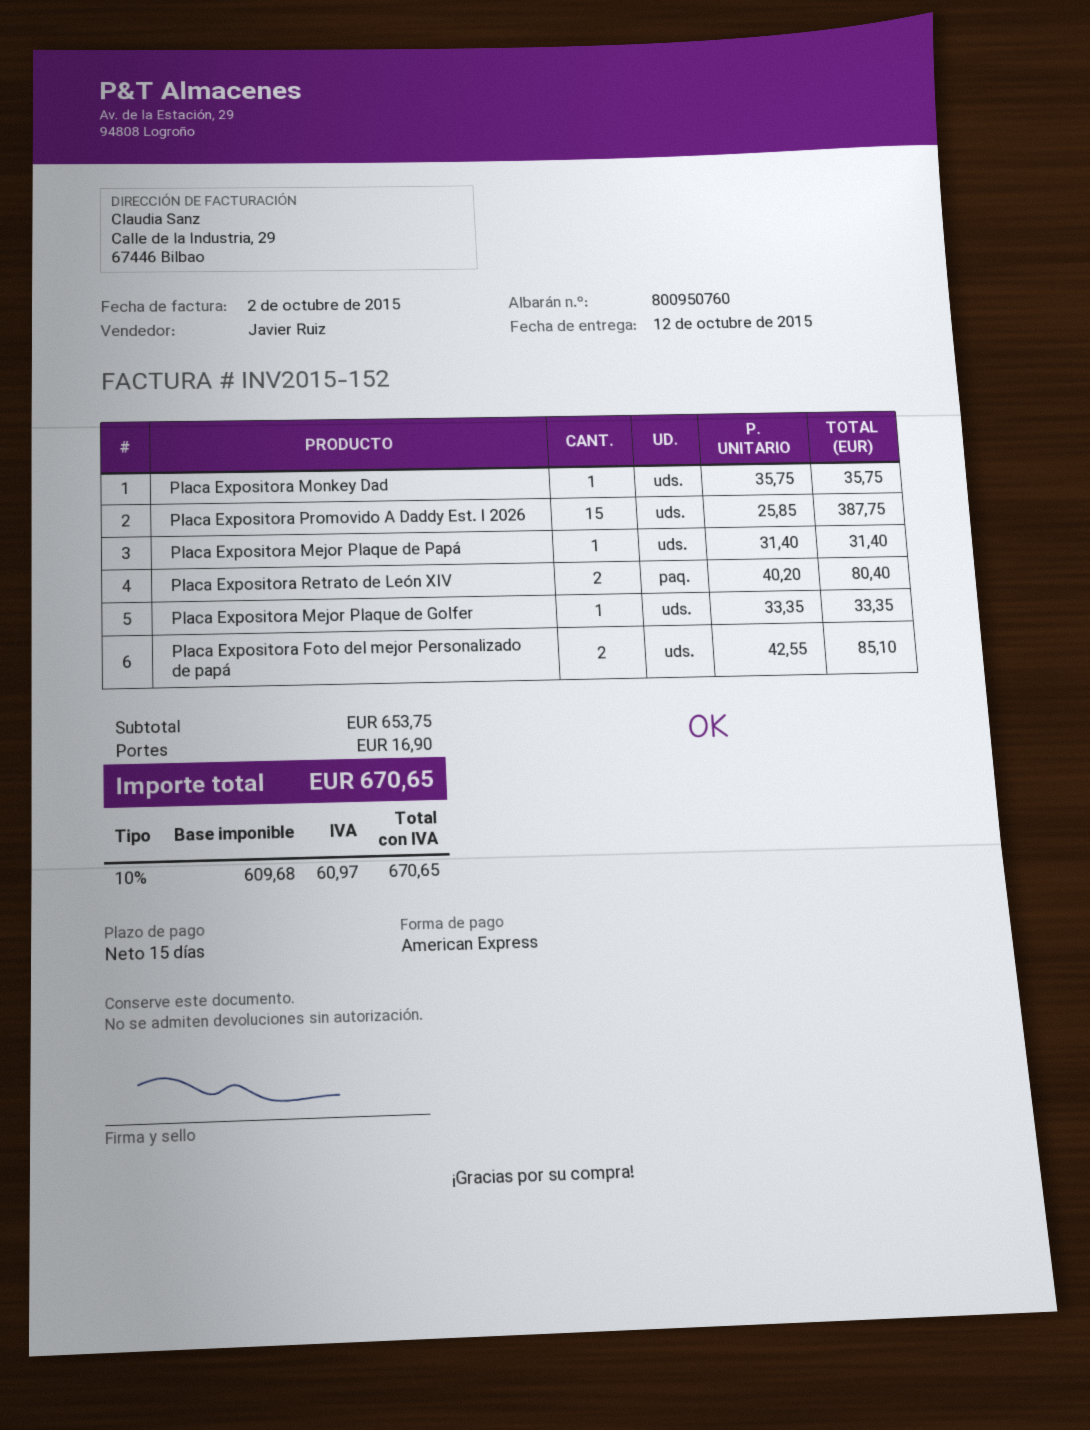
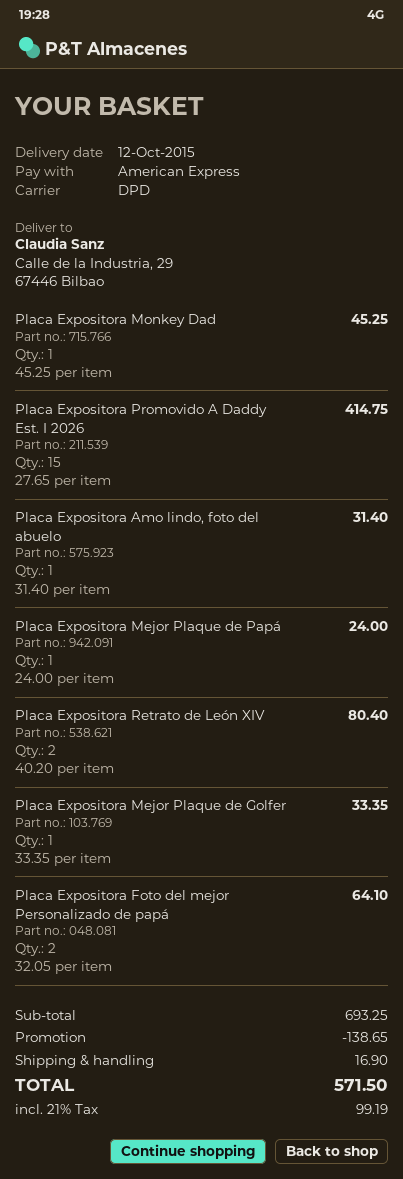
Placa Expositora Monkey Dad: 1 x 35.75 = 35.75 -> 1 x 45.25 = 45.25
Placa Expositora Promovido A Daddy Est. I 2026: 15 x 25.85 = 387.75 -> 15 x 27.65 = 414.75
Placa Expositora Mejor Plaque de Papá: 1 x 31.40 = 31.40 -> 1 x 24.00 = 24.00
Placa Expositora Foto del mejor Personalizado de papá: 2 x 42.55 = 85.10 -> 2 x 32.05 = 64.10
Placa Expositora Amo lindo, foto del abuelo: none -> 1 x 31.40 = 31.40
subtotal: 653.75 -> 693.25
discount: none -> 138.65
tax: 10% = 60.97 -> 21% = 99.19
total: 670.65 -> 571.50

